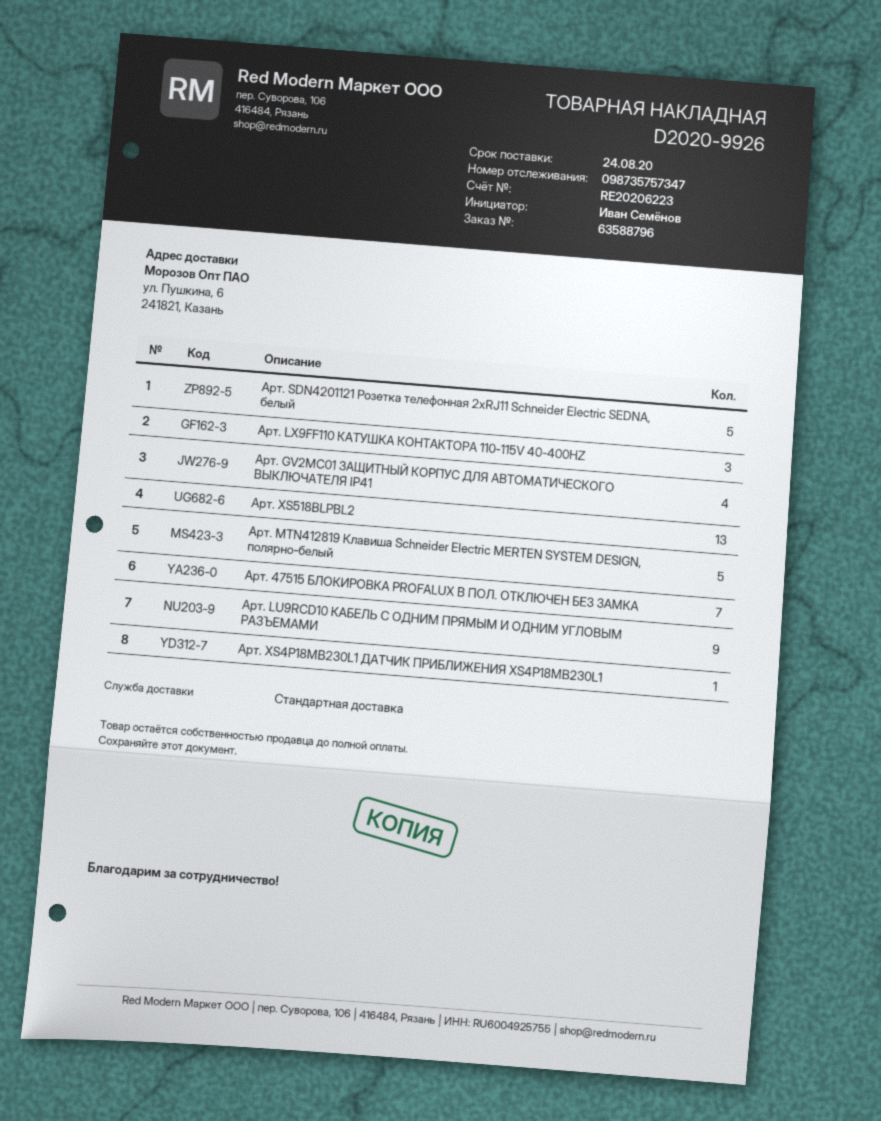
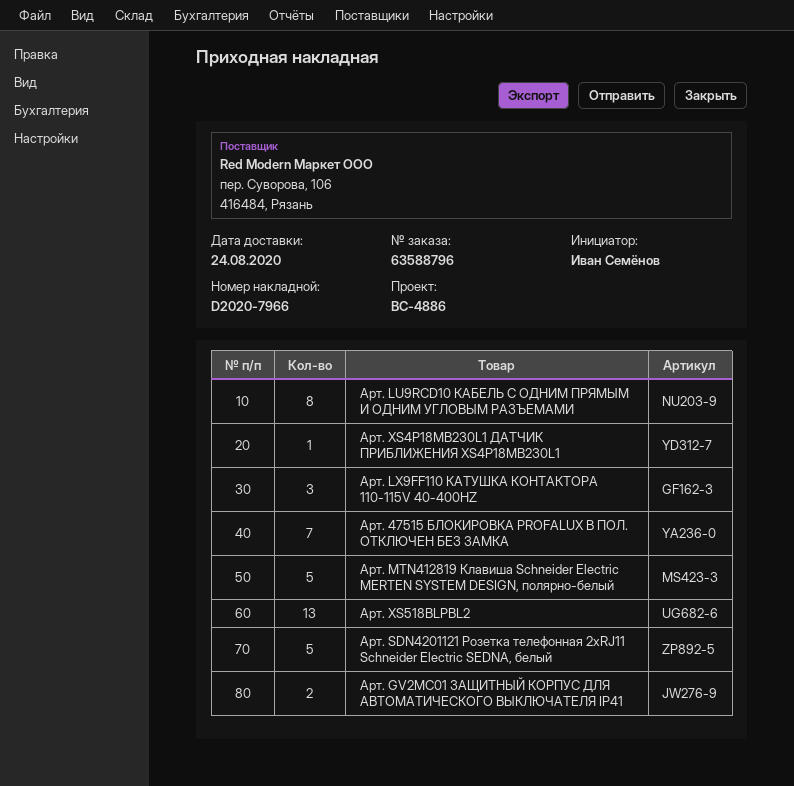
delivery note number: D2020-9926 -> D2020-7966
Арт. GV2MC01 ЗАЩИТНЫЙ КОРПУС ДЛЯ АВТОМАТИЧЕСКОГО ВЫКЛЮЧАТЕЛЯ IP41: 4 -> 2
Арт. LU9RCD10 КАБЕЛЬ С ОДНИМ ПРЯМЫМ И ОДНИМ УГЛОВЫМ РАЗЪЕМАМИ: 9 -> 8

